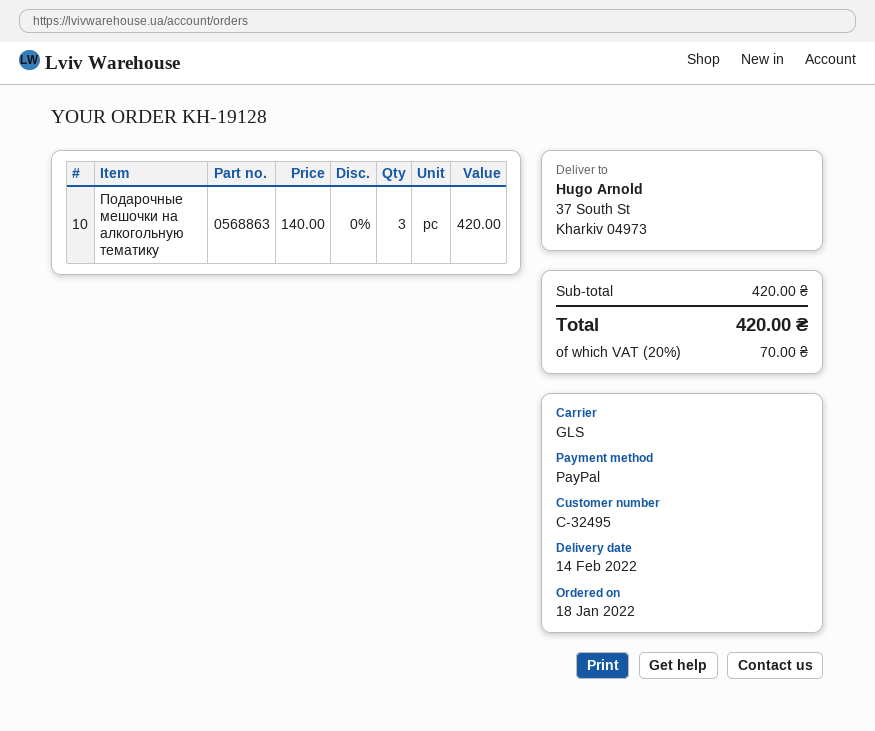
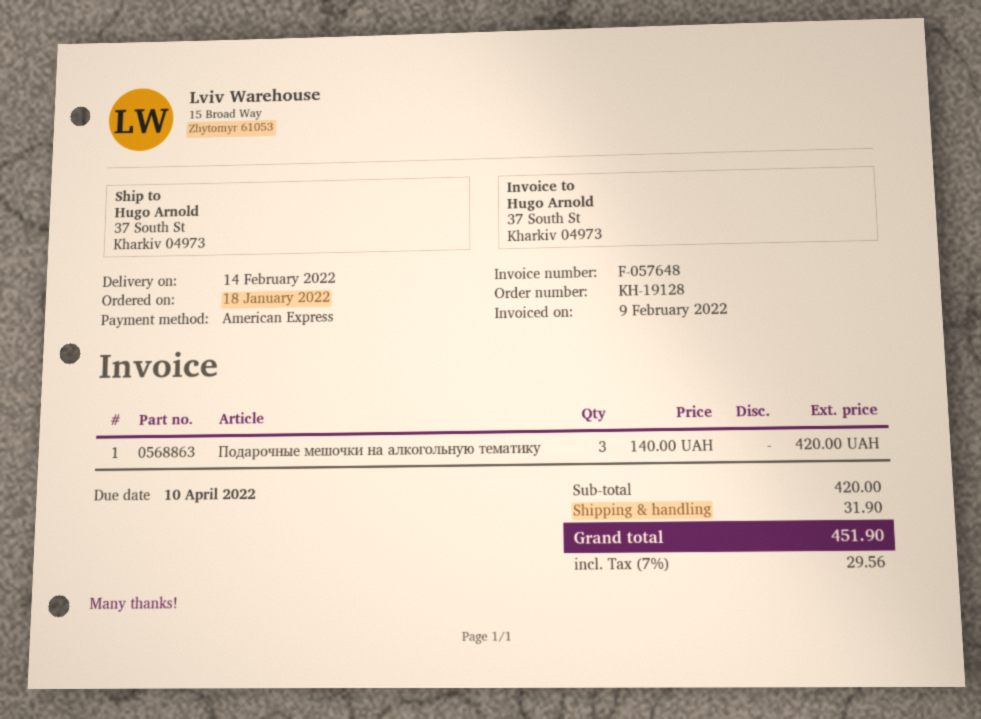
payment method: PayPal -> American Express
shipping: none -> 31.90
tax: 20% = 70.00 -> 7% = 29.56
total: 420.00 -> 451.90

